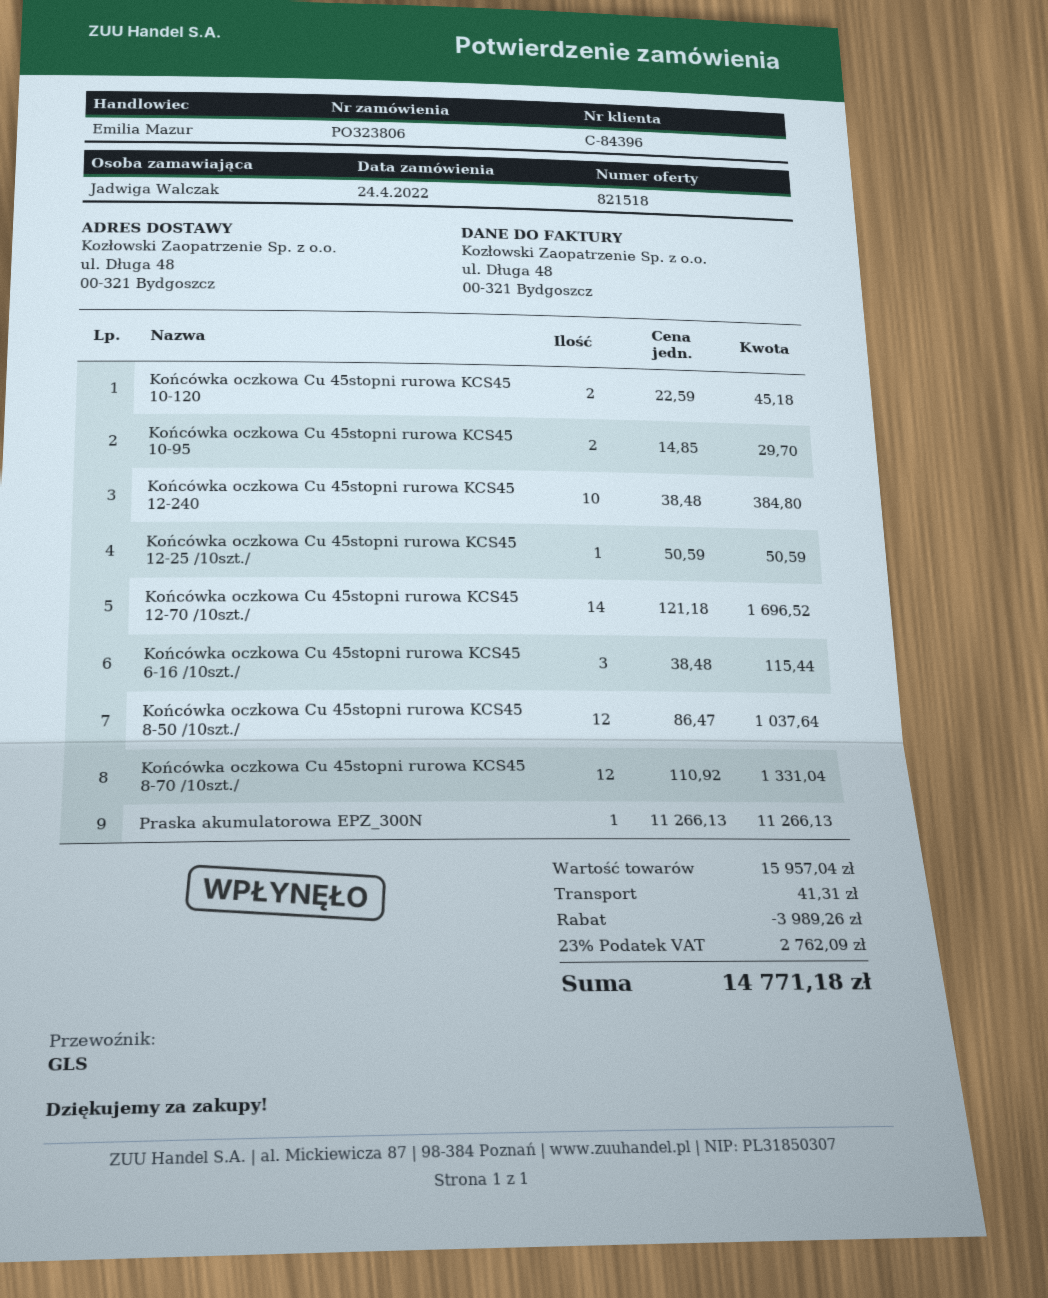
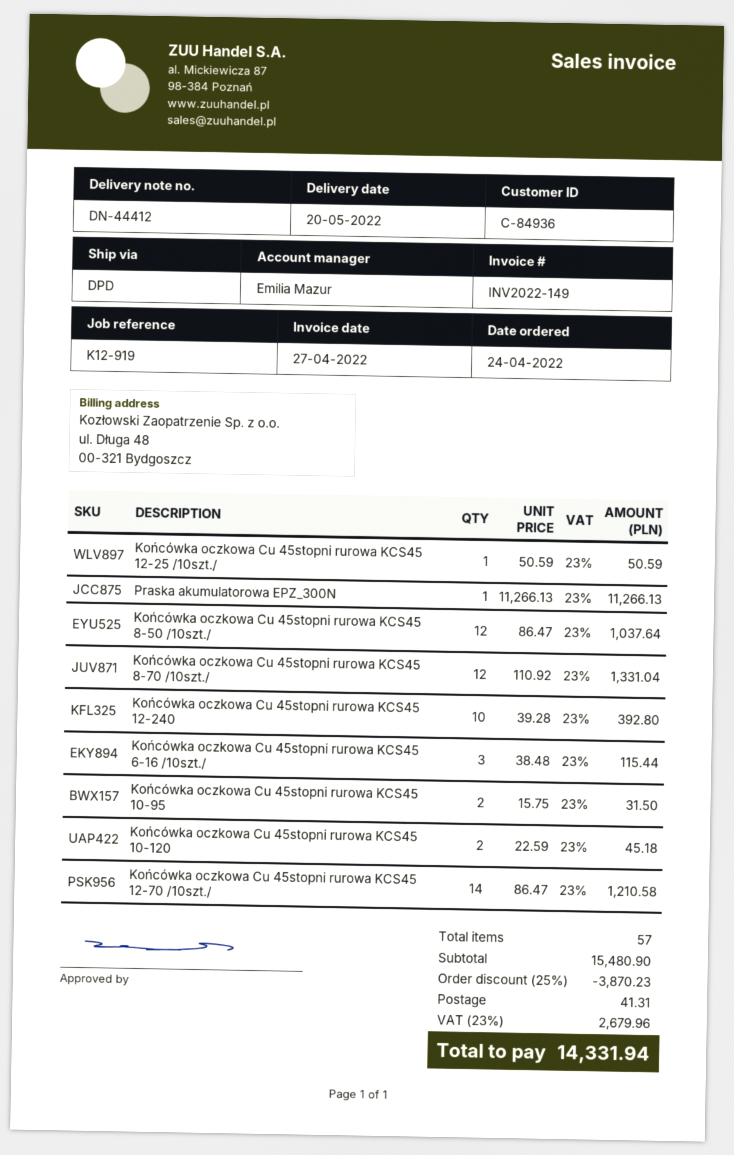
customer number: C-84396 -> C-84936
shipping method: GLS -> DPD
Końcówka oczkowa Cu 45stopni rurowa KCS45 10-95: 2 x 14.85 = 29.70 -> 2 x 15.75 = 31.50
Końcówka oczkowa Cu 45stopni rurowa KCS45 12-240: 10 x 38.48 = 384.80 -> 10 x 39.28 = 392.80
Końcówka oczkowa Cu 45stopni rurowa KCS45 12-70 /10szt./: 14 x 121.18 = 1696.52 -> 14 x 86.47 = 1210.58
subtotal: 15957.04 -> 15480.90
discount: 3989.26 -> 3870.23
tax: 23% = 2762.09 -> 23% = 2679.96
total: 14771.18 -> 14331.94

